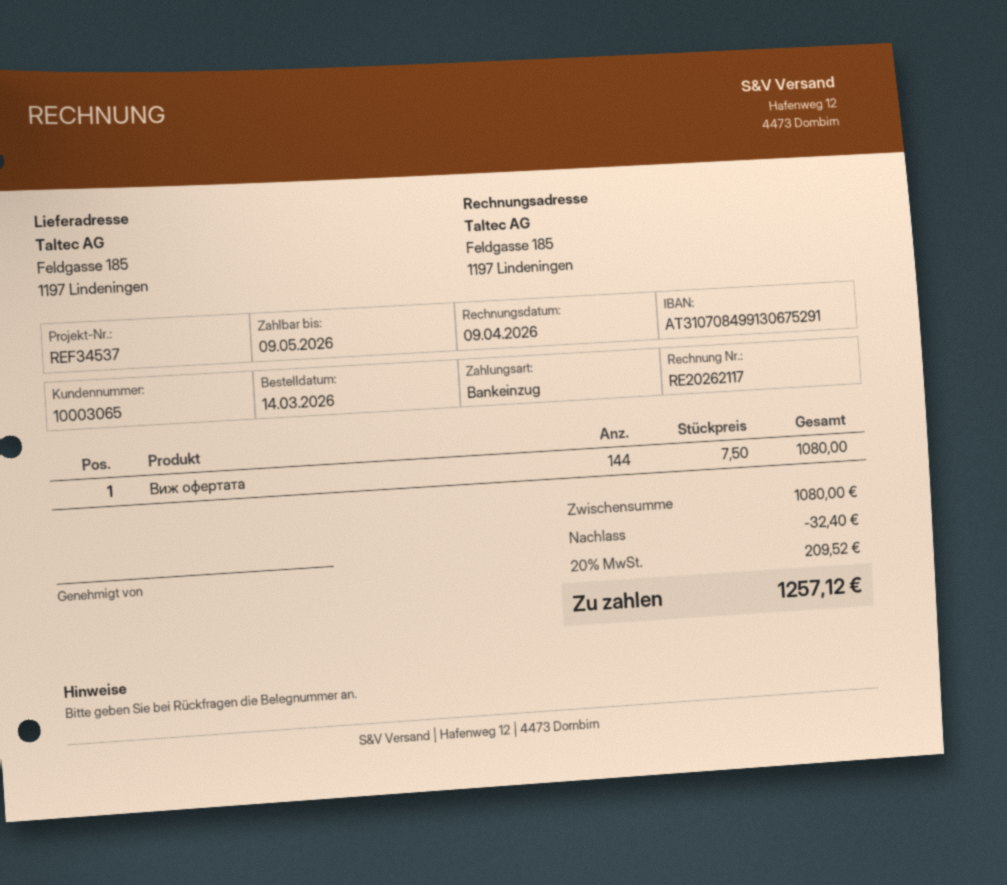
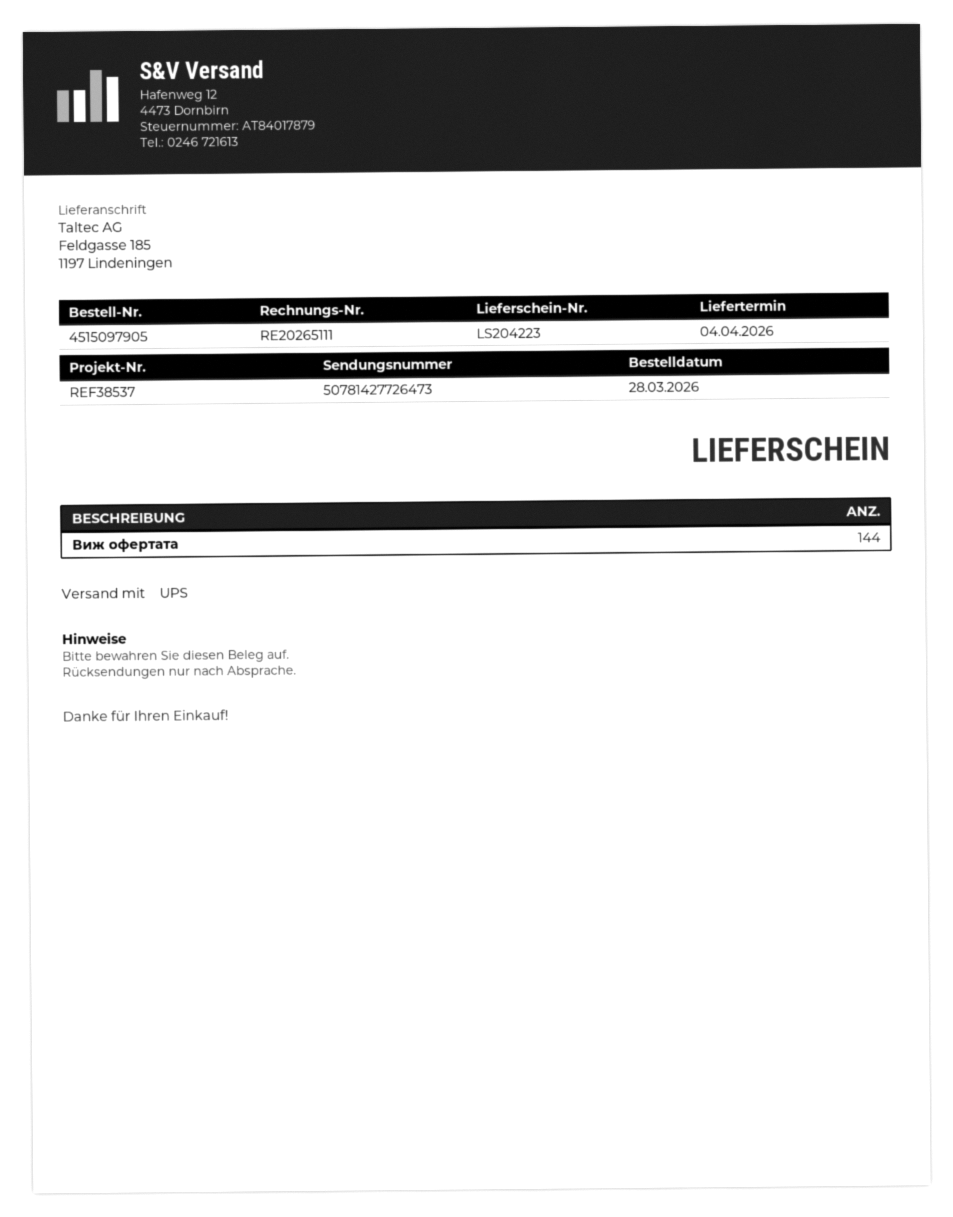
order date: 2026-03-14 -> 2026-03-28
invoice number: RE20262117 -> RE20265111
reference: REF34537 -> REF38537

